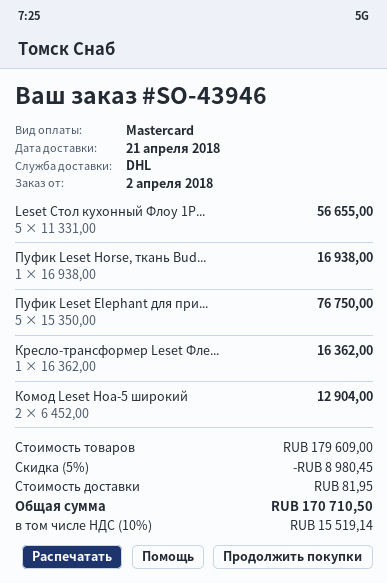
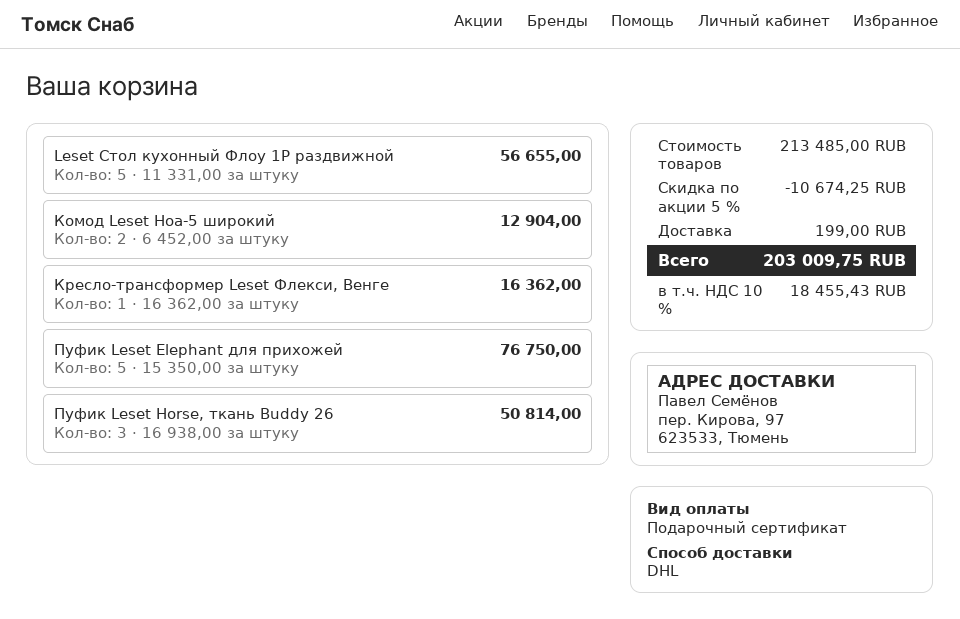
payment method: Mastercard -> gift card
Пуфик Leset Horse, ткань Bud...: 1 x 16938.00 = 16938.00 -> 3 x 16938.00 = 50814.00
subtotal: 179609.00 -> 213485.00
discount: 5% = 8980.45 -> 5% = 10674.25
shipping: 81.95 -> 199.00
tax: 10% = 15519.14 -> 10% = 18455.43
total: 170710.50 -> 203009.75

